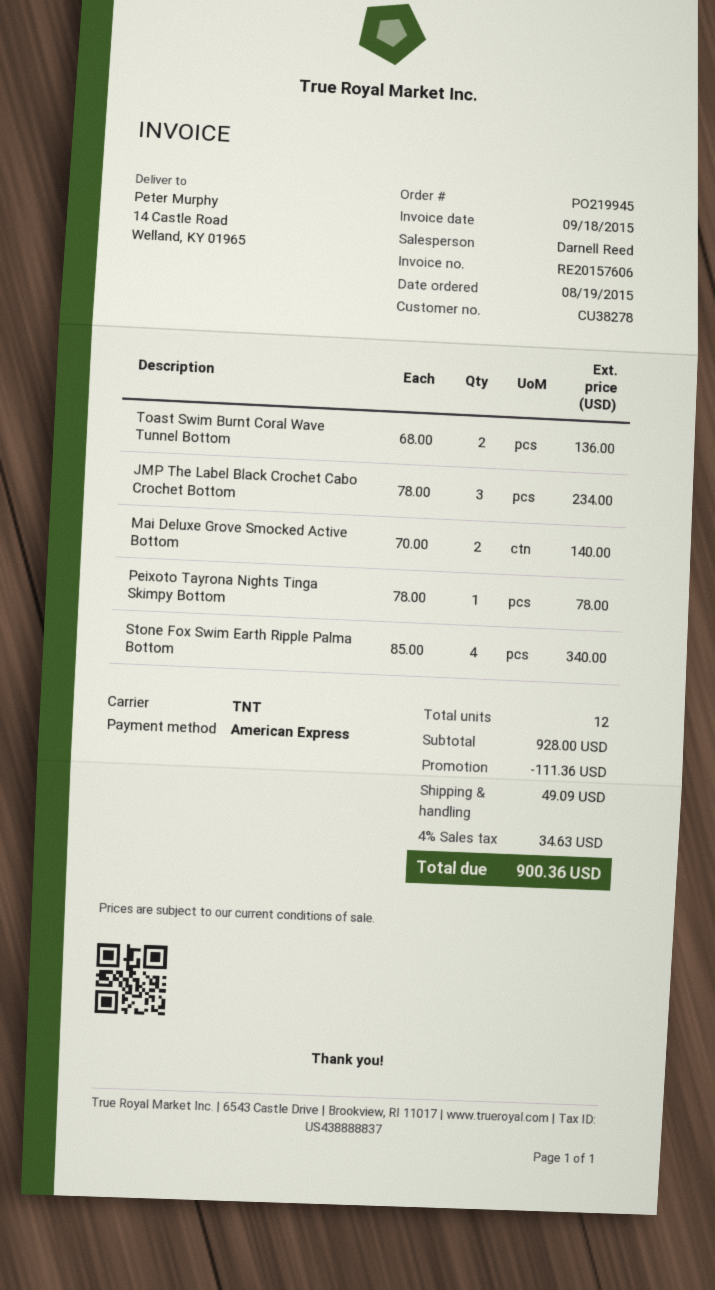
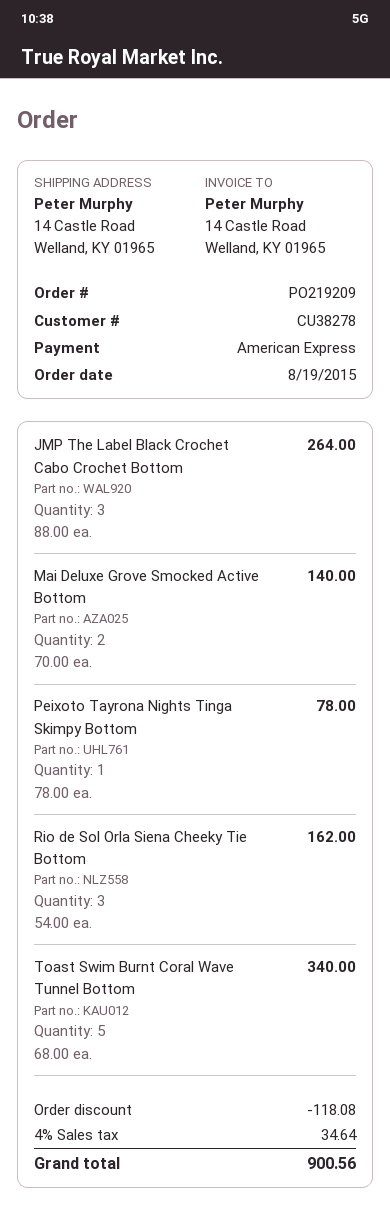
order number: PO219945 -> PO219209
Toast Swim Burnt Coral Wave Tunnel Bottom: 2 x 68.00 = 136.00 -> 5 x 68.00 = 340.00
JMP The Label Black Crochet Cabo Crochet Bottom: 3 x 78.00 = 234.00 -> 3 x 88.00 = 264.00
Stone Fox Swim Earth Ripple Palma Bottom: 4 x 85.00 = 340.00 -> none
Rio de Sol Orla Siena Cheeky Tie Bottom: none -> 3 x 54.00 = 162.00
discount: 111.36 -> 118.08
shipping: 49.09 -> none
tax: 4% = 34.63 -> 4% = 34.64
total: 900.36 -> 900.56

